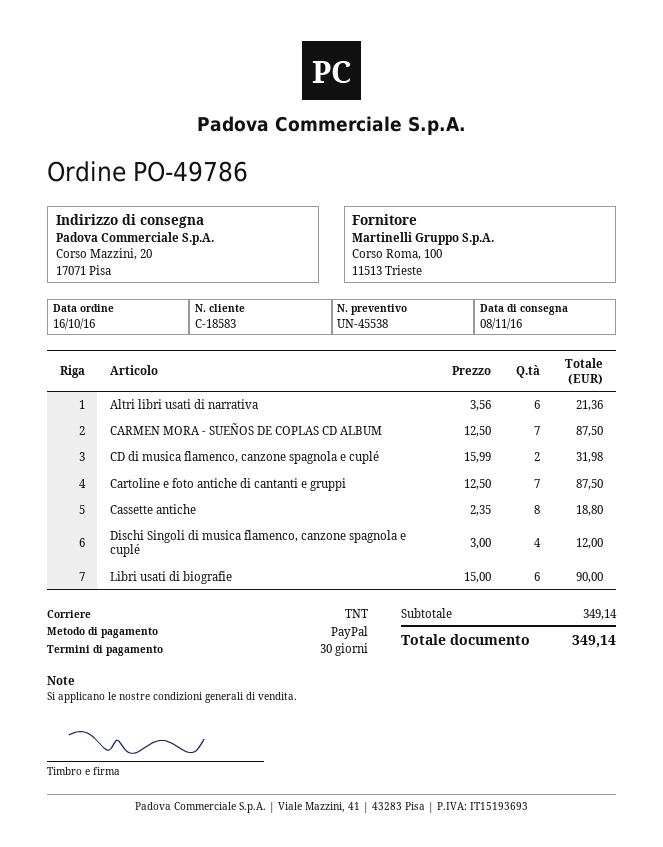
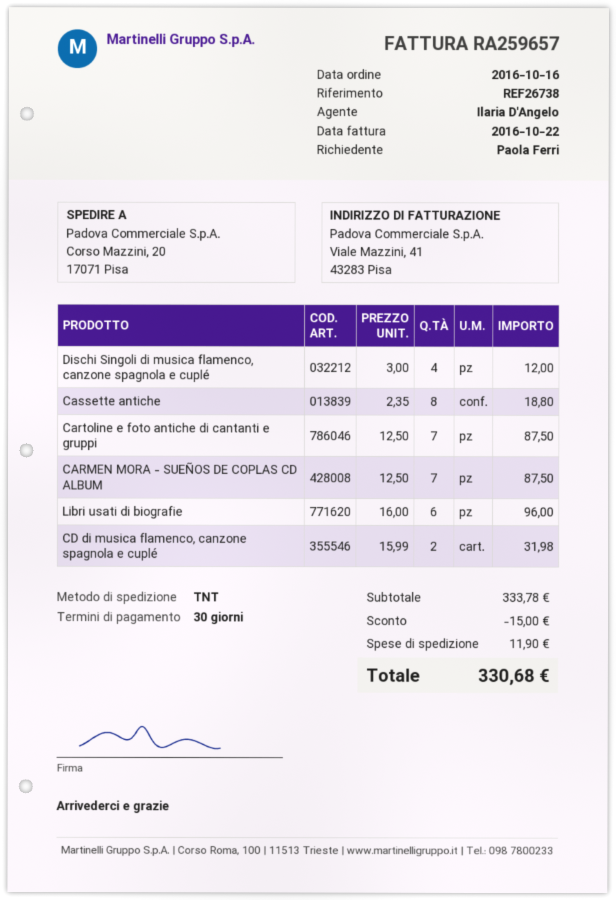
Altri libri usati di narrativa: 6 x 3.56 = 21.36 -> none
Libri usati di biografie: 6 x 15.00 = 90.00 -> 6 x 16.00 = 96.00
subtotal: 349.14 -> 333.78
discount: none -> 15.00
shipping: none -> 11.90
total: 349.14 -> 330.68

